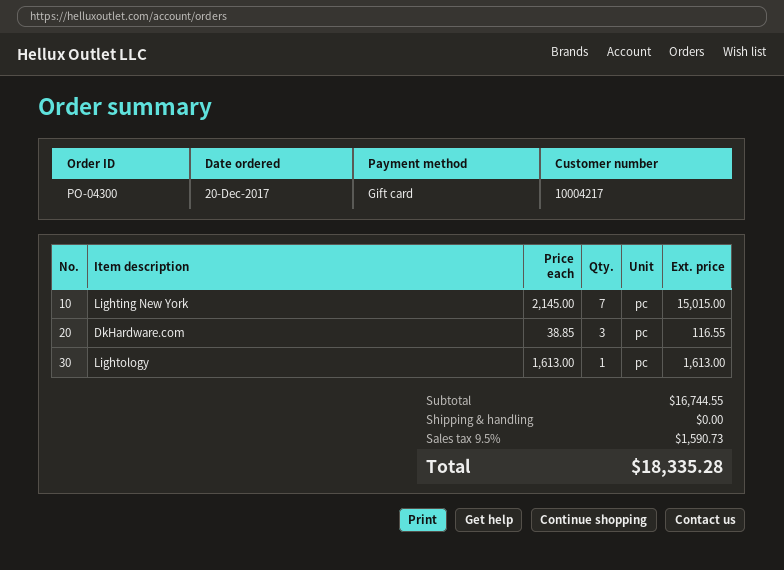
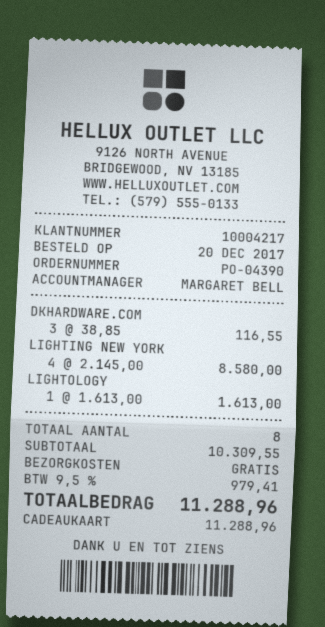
order number: PO-04300 -> PO-04390
Lighting New York: 7 x 2145.00 = 15015.00 -> 4 x 2145.00 = 8580.00
subtotal: 16744.55 -> 10309.55
tax: 9.5% = 1590.73 -> 9.5% = 979.41
total: 18335.28 -> 11288.96

